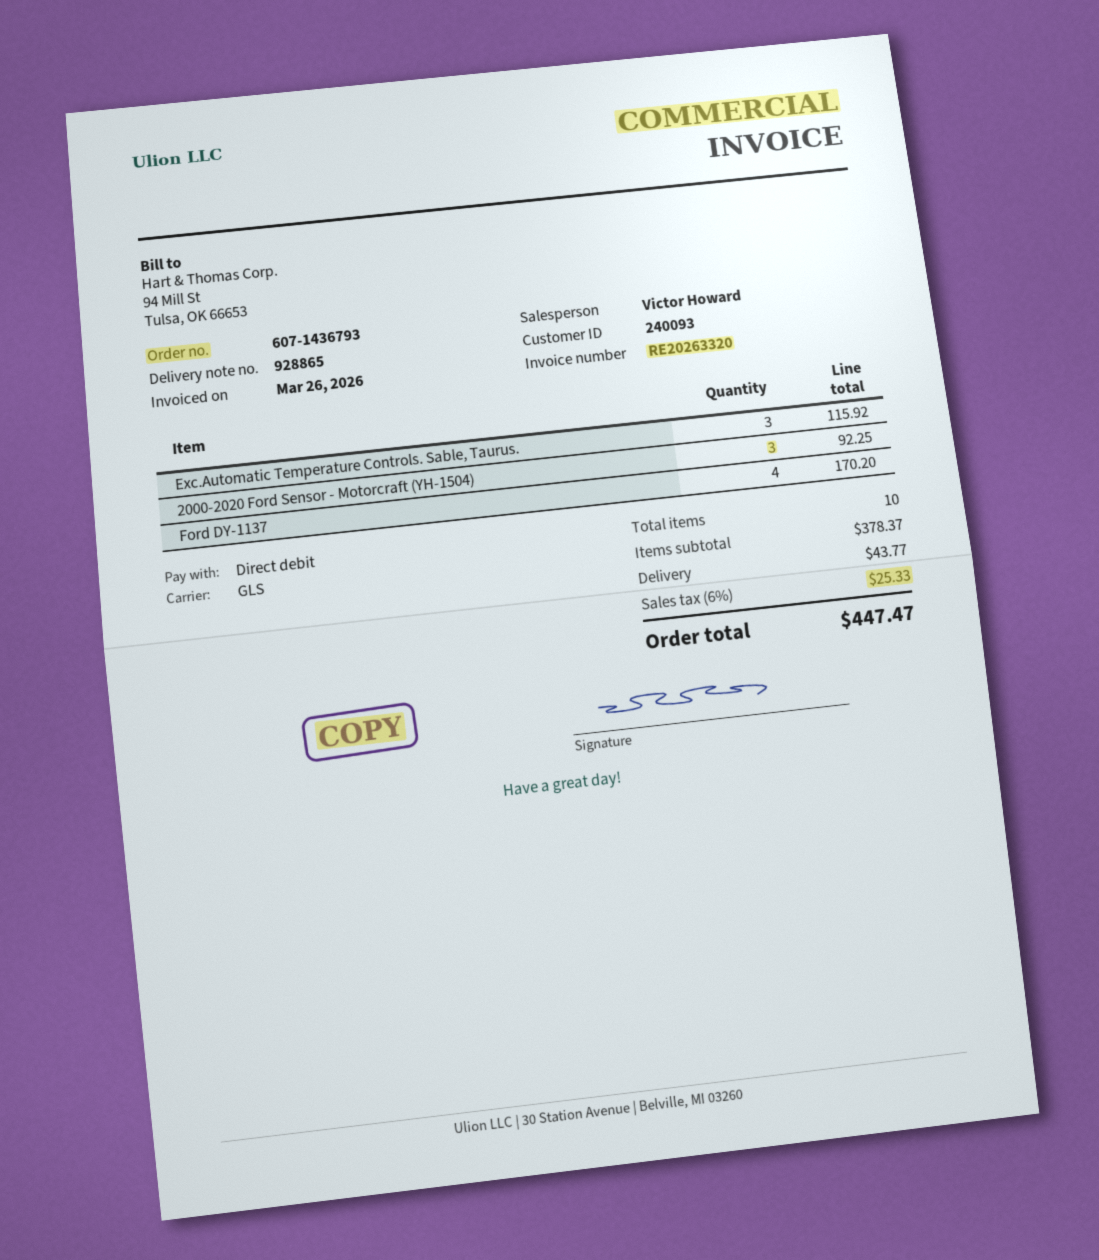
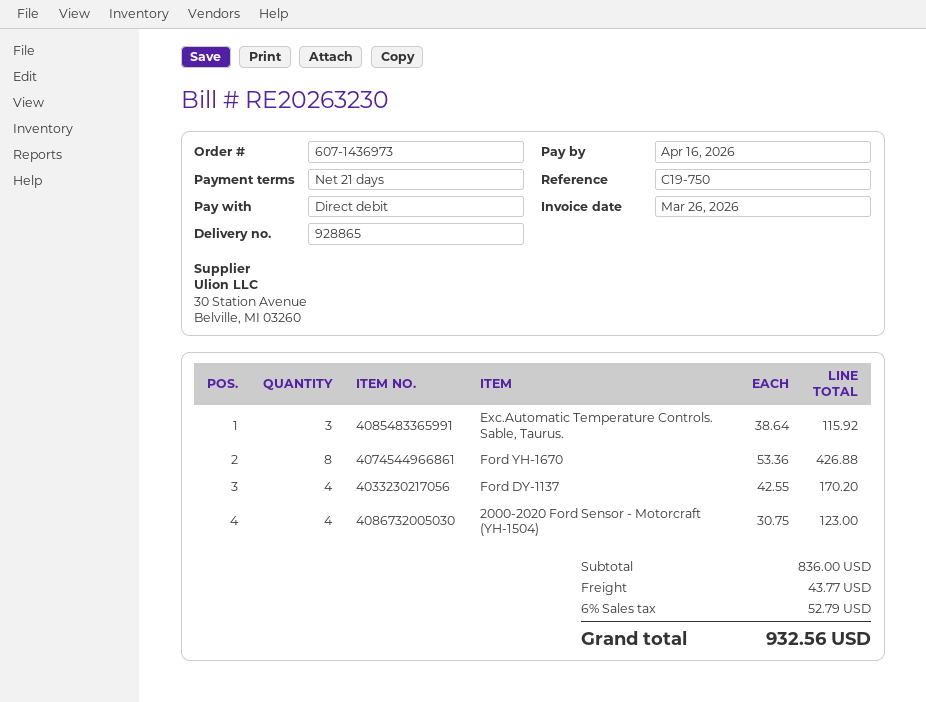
order number: 607-1436793 -> 607-1436973
invoice number: RE20263320 -> RE20263230
2000-2020 Ford Sensor - Motorcraft (YH-1504): 3 for 92.25 -> 4 for 123.00
Ford YH-1670: none -> 8 for 426.88
subtotal: 378.37 -> 836.00
tax: 6% = 25.33 -> 6% = 52.79
total: 447.47 -> 932.56

